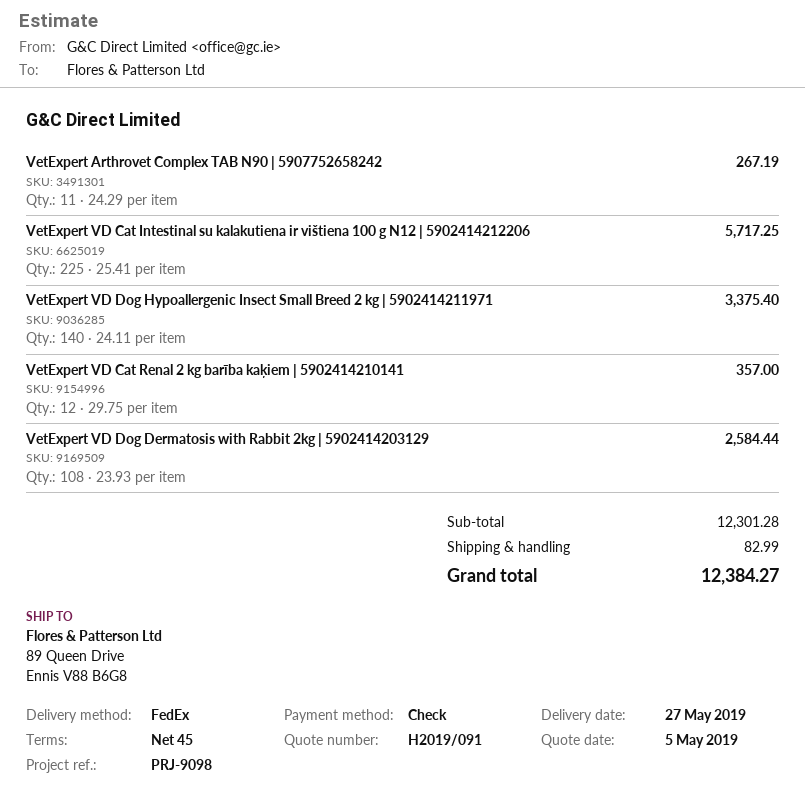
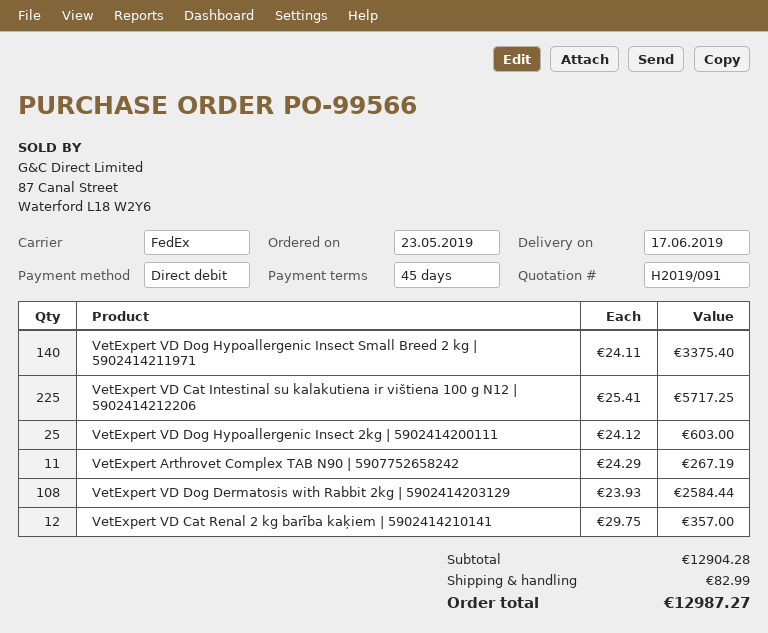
delivery date: 2019-05-27 -> 2019-06-17
payment method: cheque -> direct debit
VetExpert VD Dog Hypoallergenic Insect 2kg | 5902414200111: none -> 25 x 24.12 = 603.00
subtotal: 12301.28 -> 12904.28
total: 12384.27 -> 12987.27

